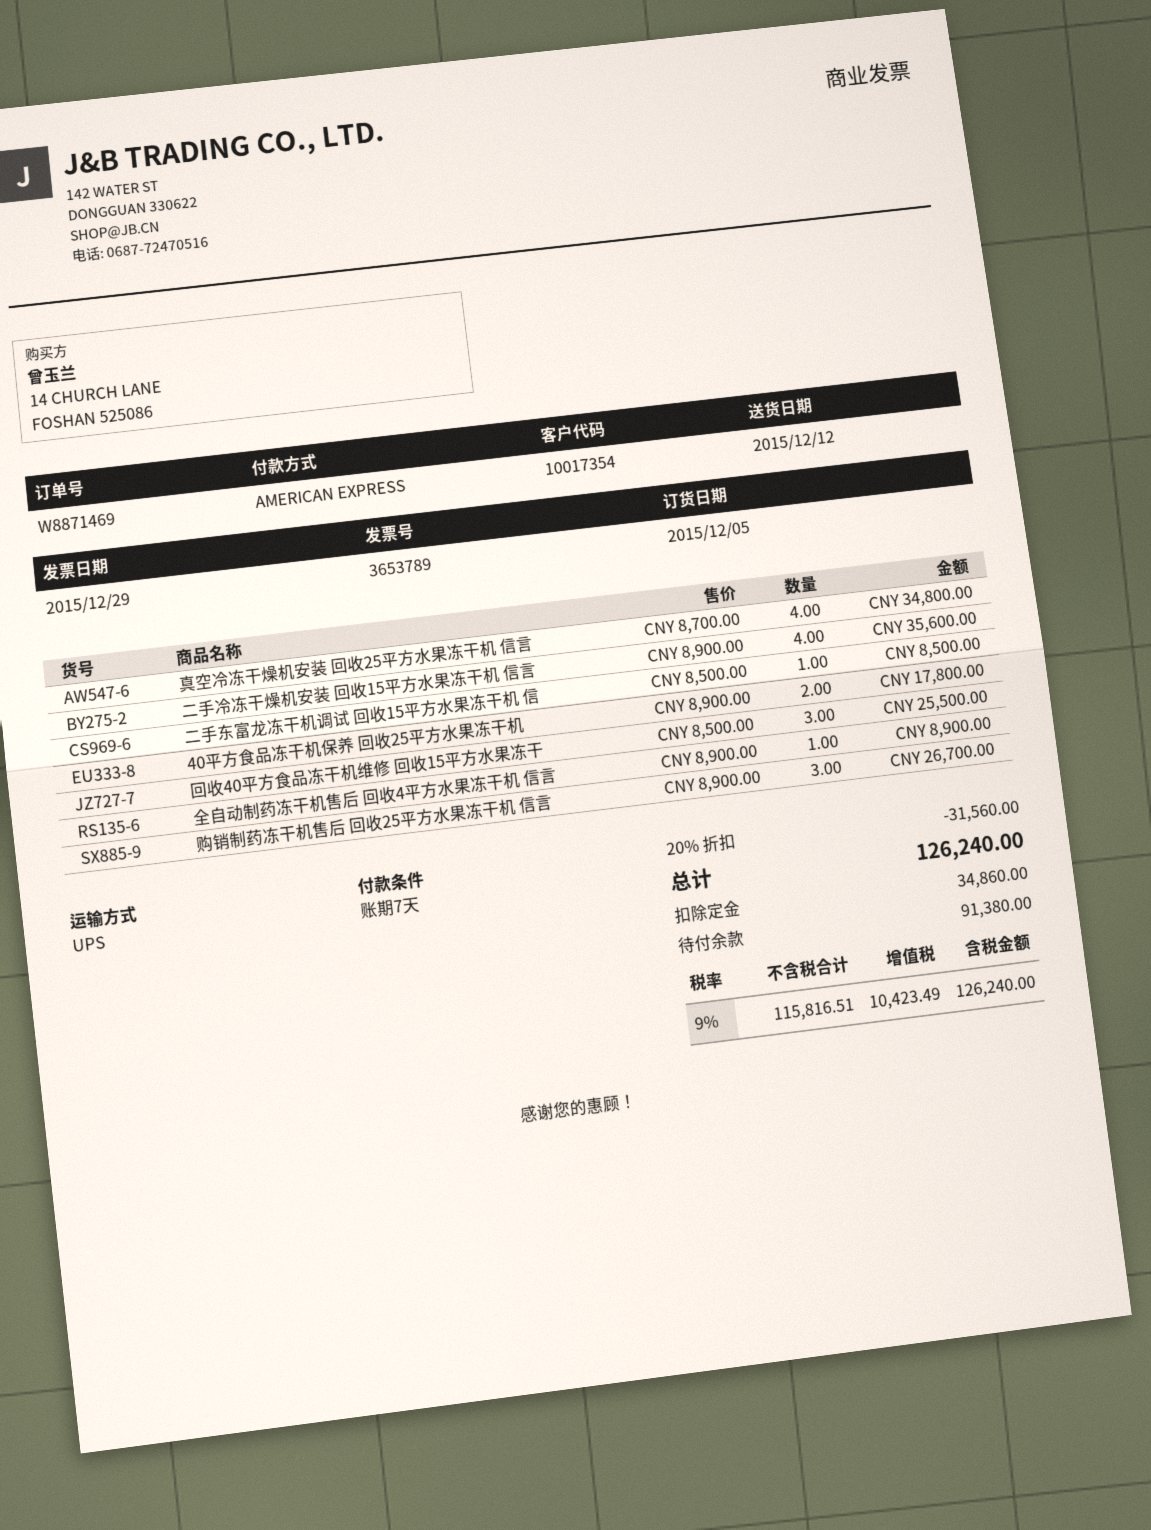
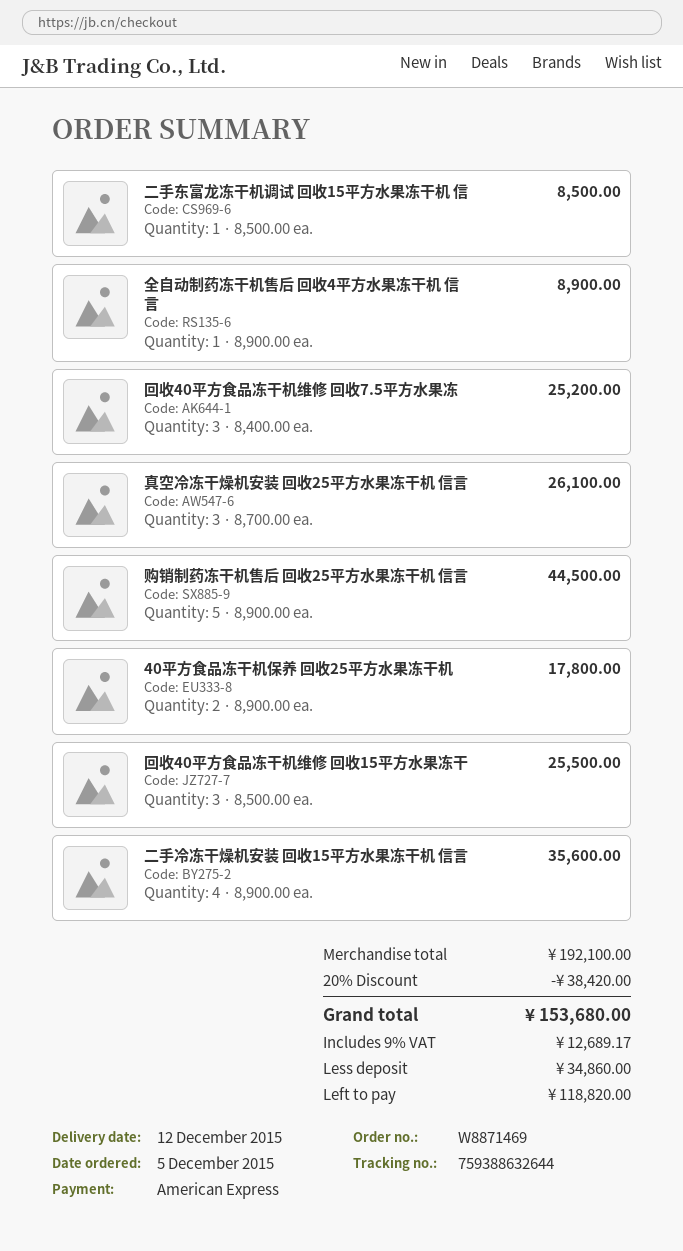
真空冷冻干燥机安装 回收25平方水果冻干机 信言: 4 x 8700.00 = 34800.00 -> 3 x 8700.00 = 26100.00
购销制药冻干机售后 回收25平方水果冻干机 信言: 3 x 8900.00 = 26700.00 -> 5 x 8900.00 = 44500.00
回收40平方食品冻干机维修 回收7.5平方水果冻: none -> 3 x 8400.00 = 25200.00
discount: 20% = 31560.00 -> 20% = 38420.00
tax: 9% = 10423.49 -> 9% = 12689.17
total: 126240.00 -> 153680.00
balance: 91380.00 -> 118820.00

